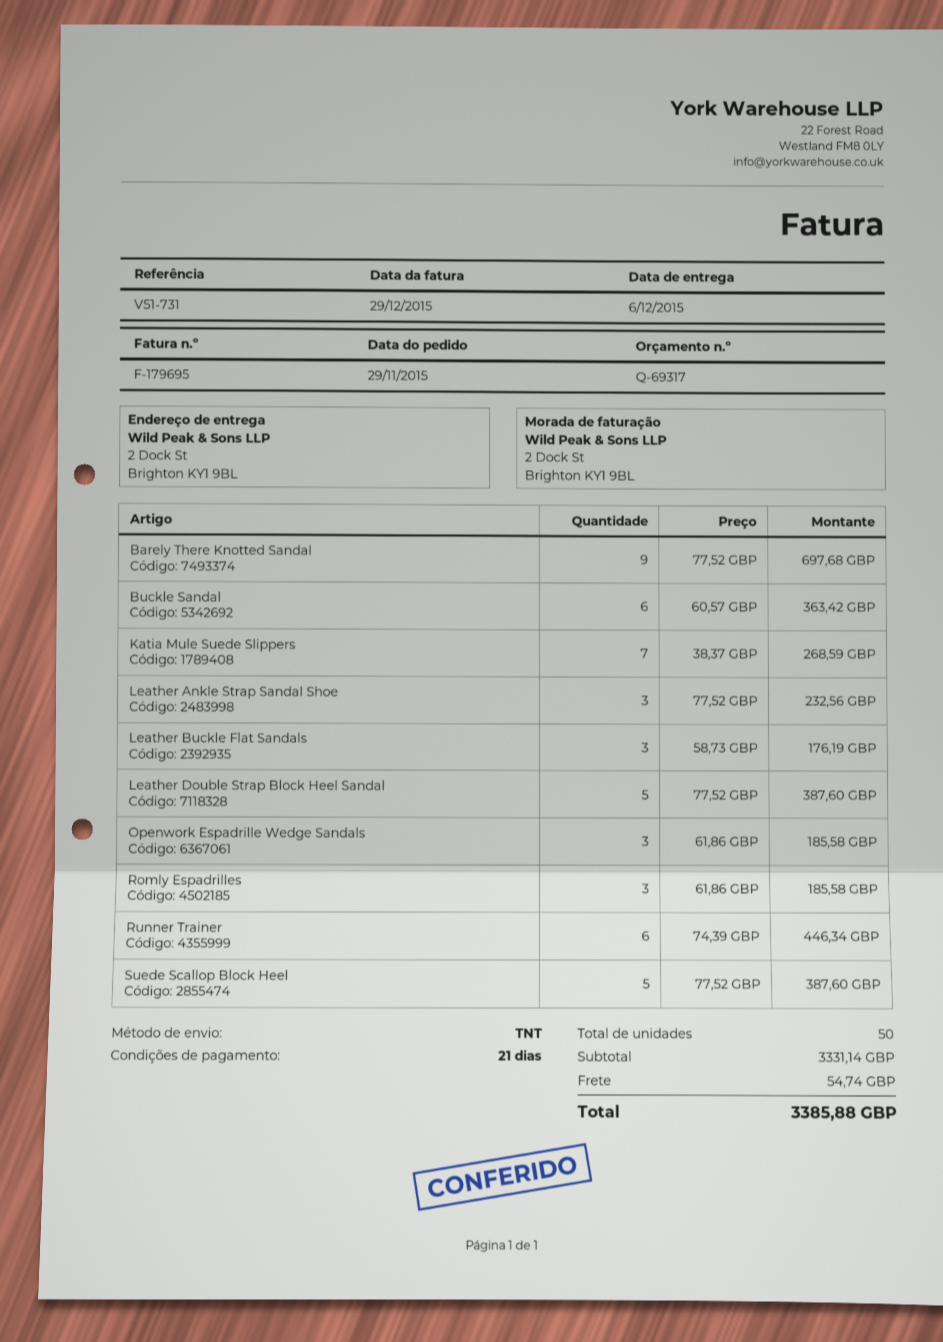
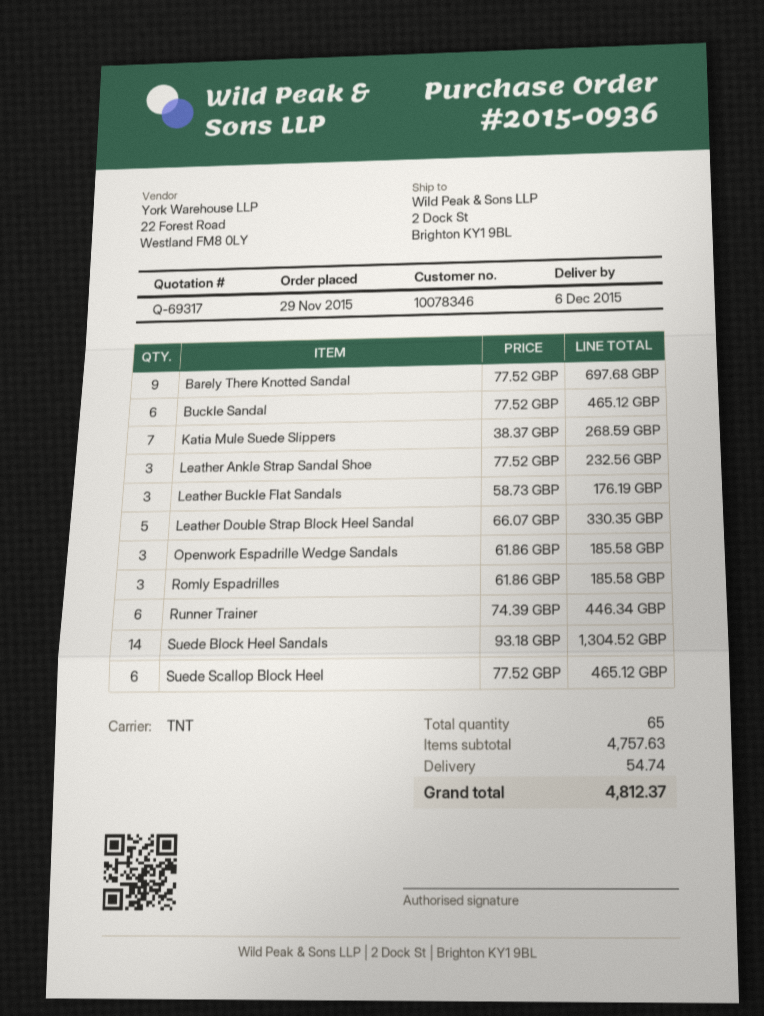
Buckle Sandal: 6 x 60.57 = 363.42 -> 6 x 77.52 = 465.12
Leather Double Strap Block Heel Sandal: 5 x 77.52 = 387.60 -> 5 x 66.07 = 330.35
Suede Scallop Block Heel: 5 x 77.52 = 387.60 -> 6 x 77.52 = 465.12
Suede Block Heel Sandals: none -> 14 x 93.18 = 1304.52
total quantity: 50 -> 65
subtotal: 3331.14 -> 4757.63
total: 3385.88 -> 4812.37

